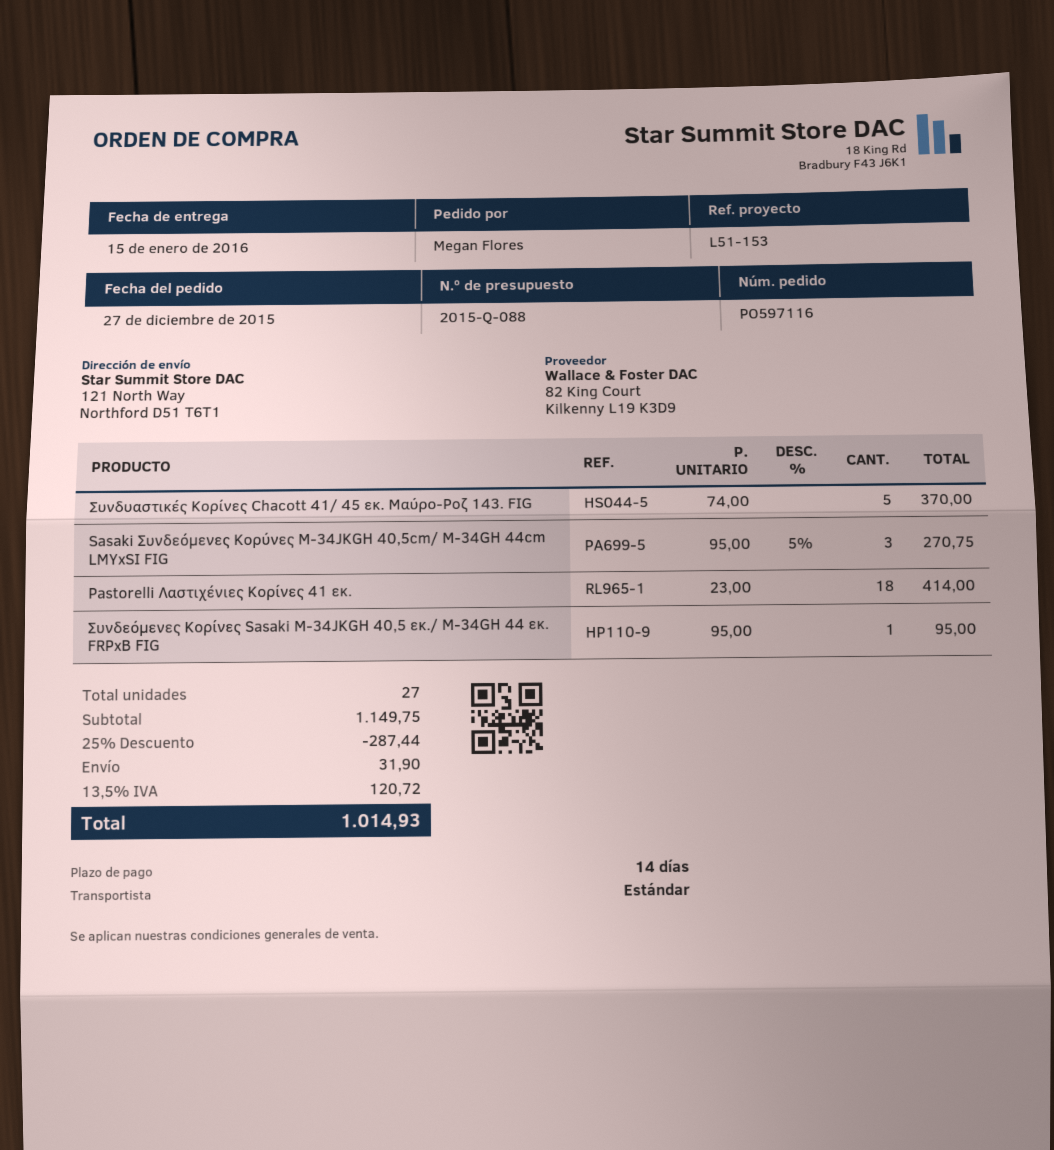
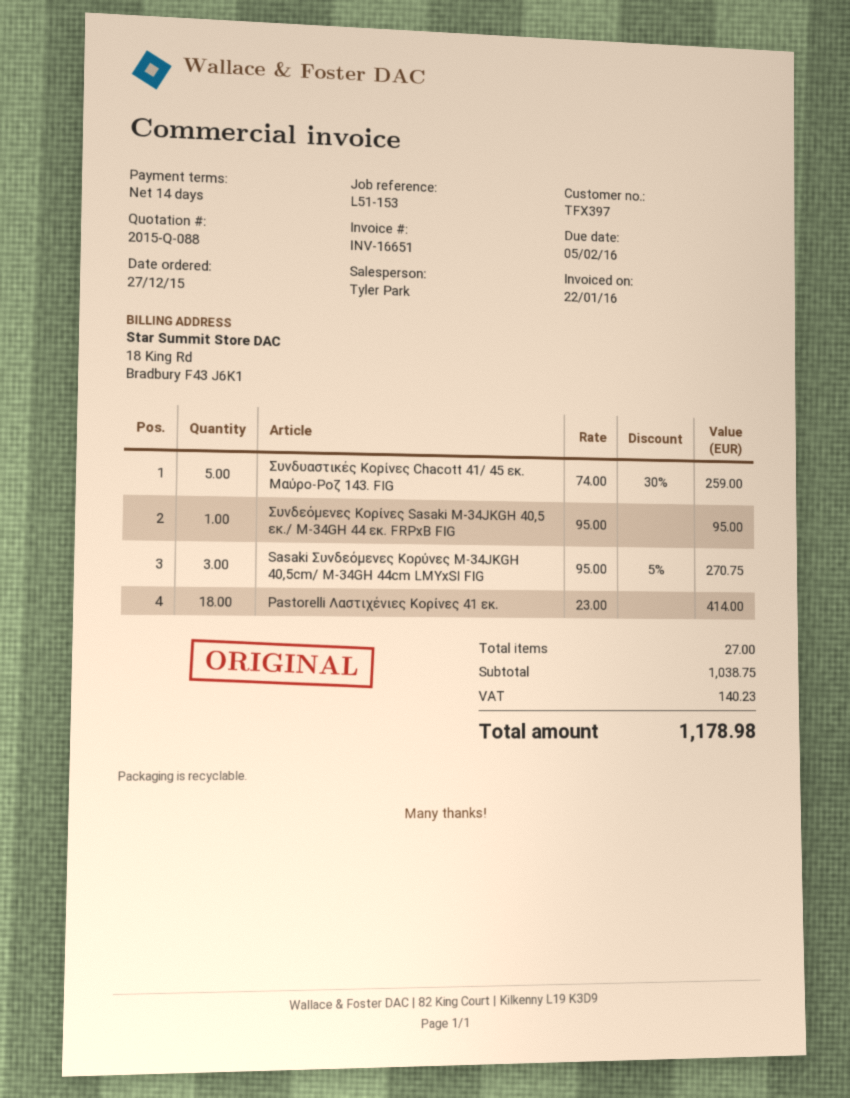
Συνδυαστικές Κορίνες Chacott 41/ 45 εκ. Μαύρο-Ροζ 143. FIG: 5 x 74.00 = 370.00 -> 5 x 74.00 - 30% = 259.00
subtotal: 1149.75 -> 1038.75
discount: 25% = 287.44 -> none
shipping: 31.90 -> none
tax: 120.72 -> 140.23
total: 1014.93 -> 1178.98

